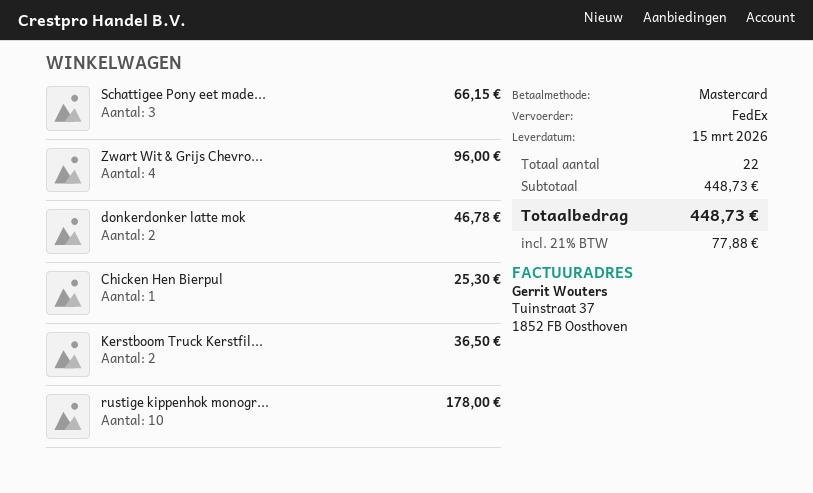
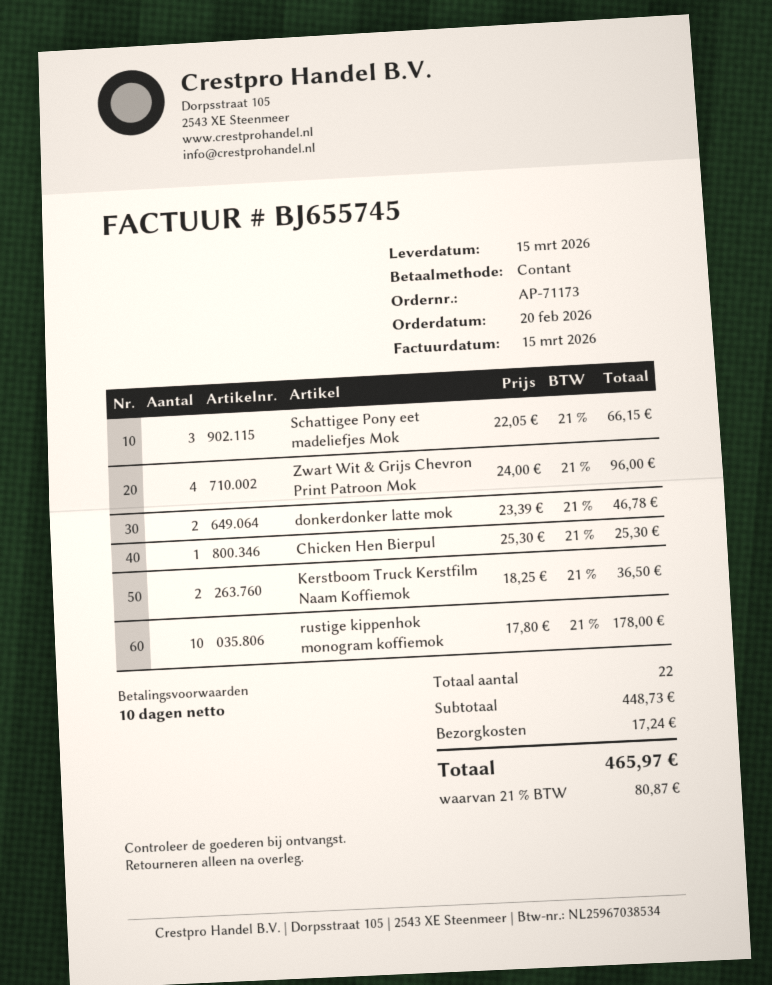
payment method: Mastercard -> cash
shipping: none -> 17.24
tax: 21% = 77.88 -> 21% = 80.87
total: 448.73 -> 465.97

